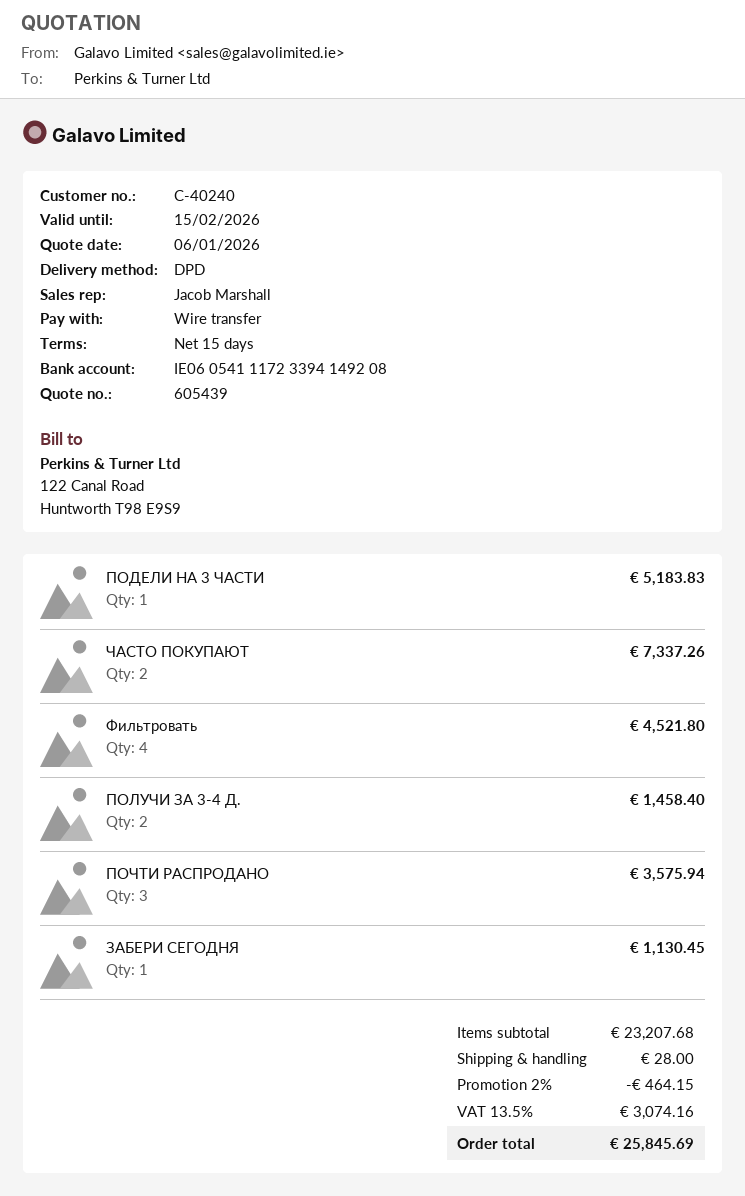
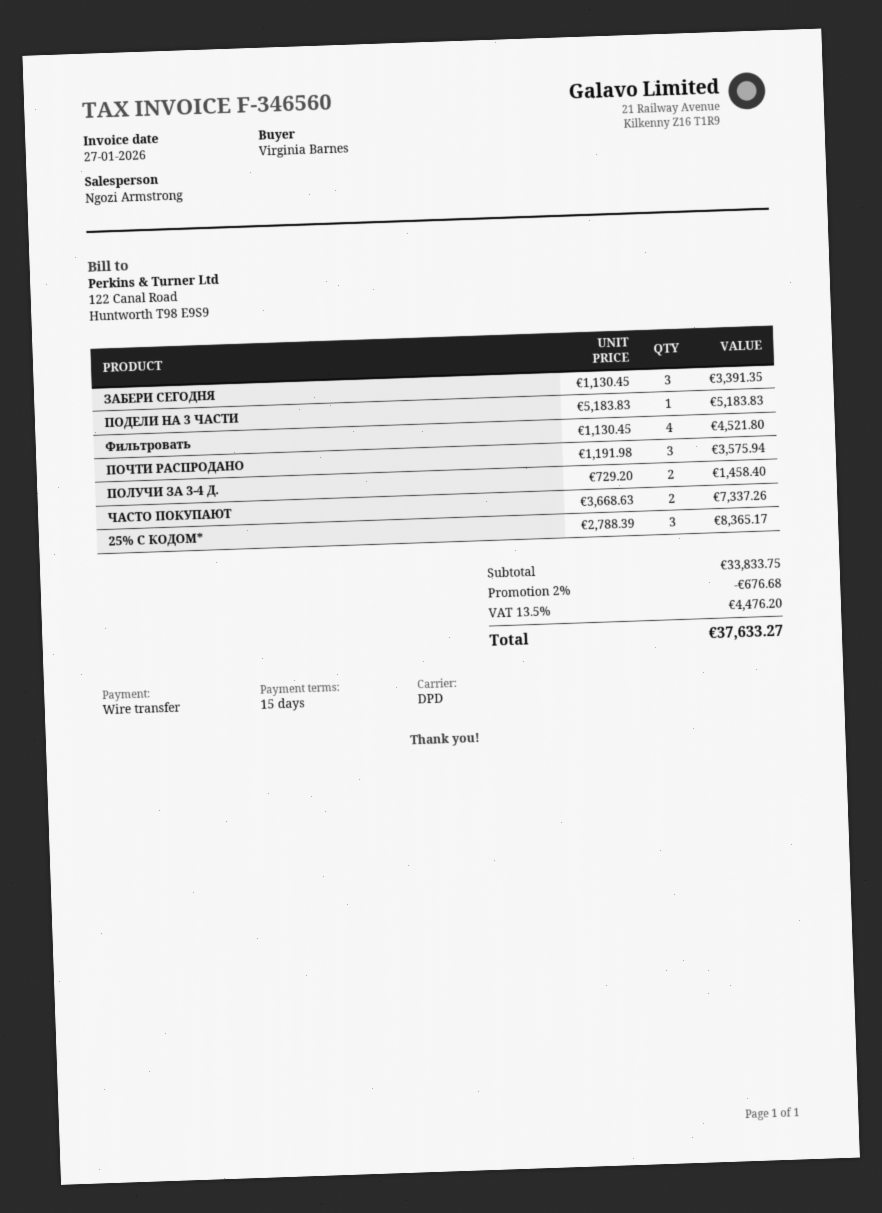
sales rep: Jacob Marshall -> Ngozi Armstrong
ЗАБЕРИ СЕГОДНЯ: 1 for 1130.45 -> 3 for 3391.35
25% С КОДОМ*: none -> 3 for 8365.17
subtotal: 23207.68 -> 33833.75
discount: 2% = 464.15 -> 2% = 676.68
shipping: 28.00 -> none
tax: 13.5% = 3074.16 -> 13.5% = 4476.20
total: 25845.69 -> 37633.27

